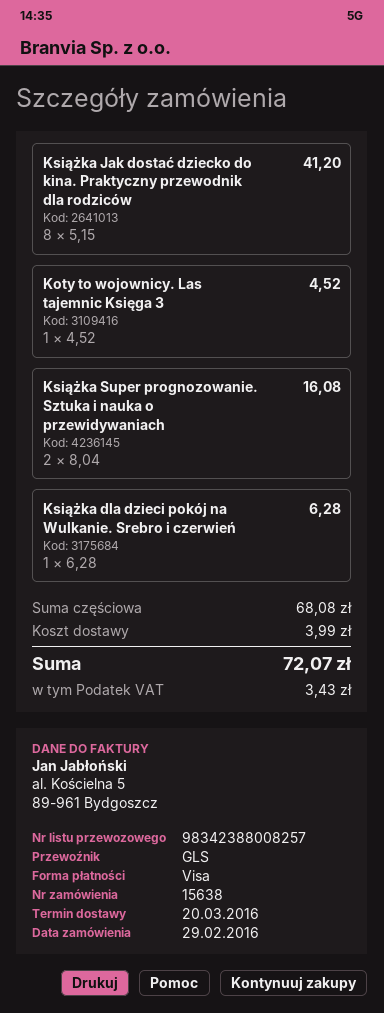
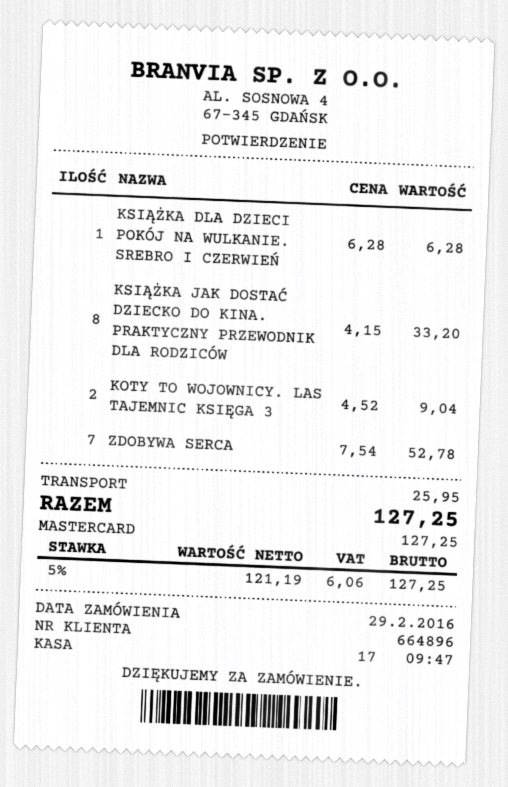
payment method: Visa -> Mastercard
Książka Jak dostać dziecko do kina. Praktyczny przewodnik dla rodziców: 8 x 5.15 = 41.20 -> 8 x 4.15 = 33.20
Koty to wojownicy. Las tajemnic Księga 3: 1 x 4.52 = 4.52 -> 2 x 4.52 = 9.04
Książka Super prognozowanie. Sztuka i nauka o przewidywaniach: 2 x 8.04 = 16.08 -> none
ZDOBYWA SERCA: none -> 7 x 7.54 = 52.78
shipping: 3.99 -> 25.95
tax: 3.43 -> 6.06
total: 72.07 -> 127.25

